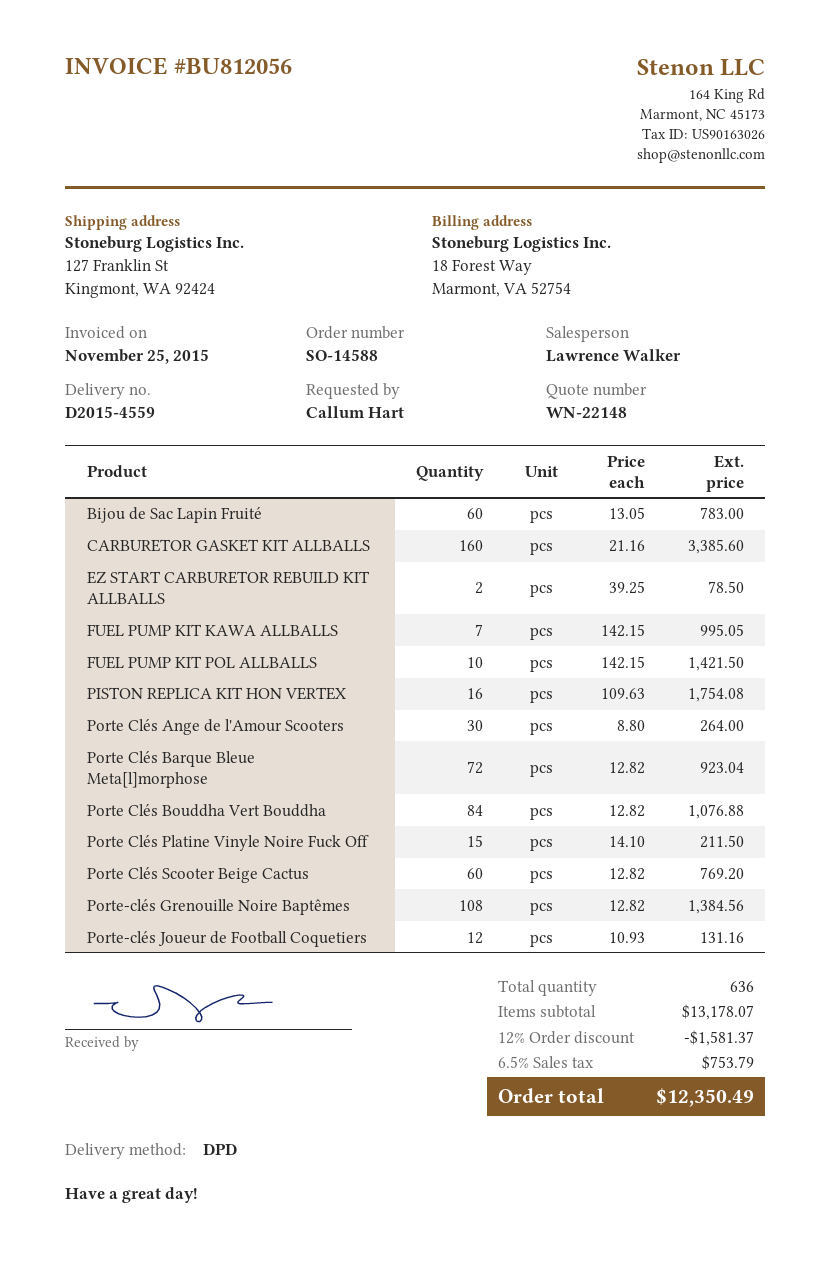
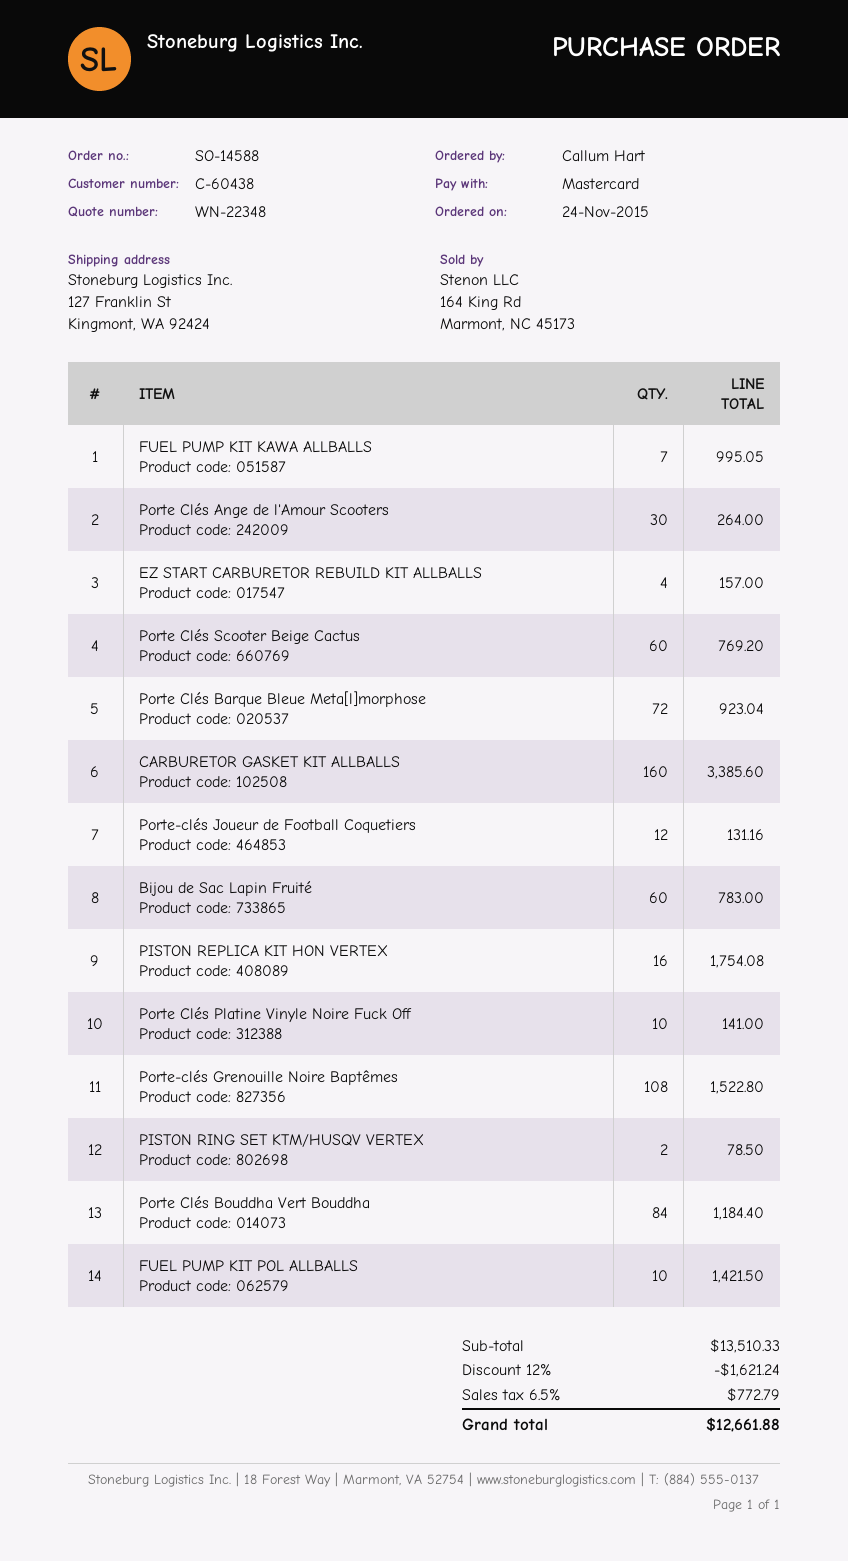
quote number: WN-22148 -> WN-22348
EZ START CARBURETOR REBUILD KIT ALLBALLS: 2 for 78.50 -> 4 for 157.00
Porte Clés Bouddha Vert Bouddha: 84 for 1076.88 -> 84 for 1184.40
Porte Clés Platine Vinyle Noire Fuck Off: 15 for 211.50 -> 10 for 141.00
Porte-clés Grenouille Noire Baptêmes: 108 for 1384.56 -> 108 for 1522.80
PISTON RING SET KTM/HUSQV VERTEX: none -> 2 for 78.50
subtotal: 13178.07 -> 13510.33
discount: 12% = 1581.37 -> 12% = 1621.24
tax: 6.5% = 753.79 -> 6.5% = 772.79
total: 12350.49 -> 12661.88

